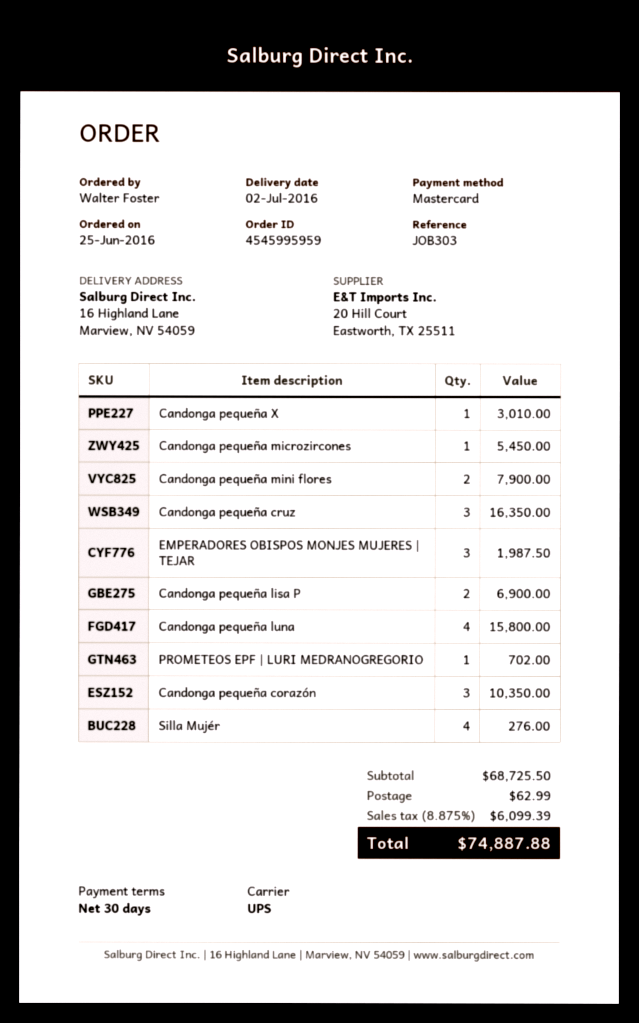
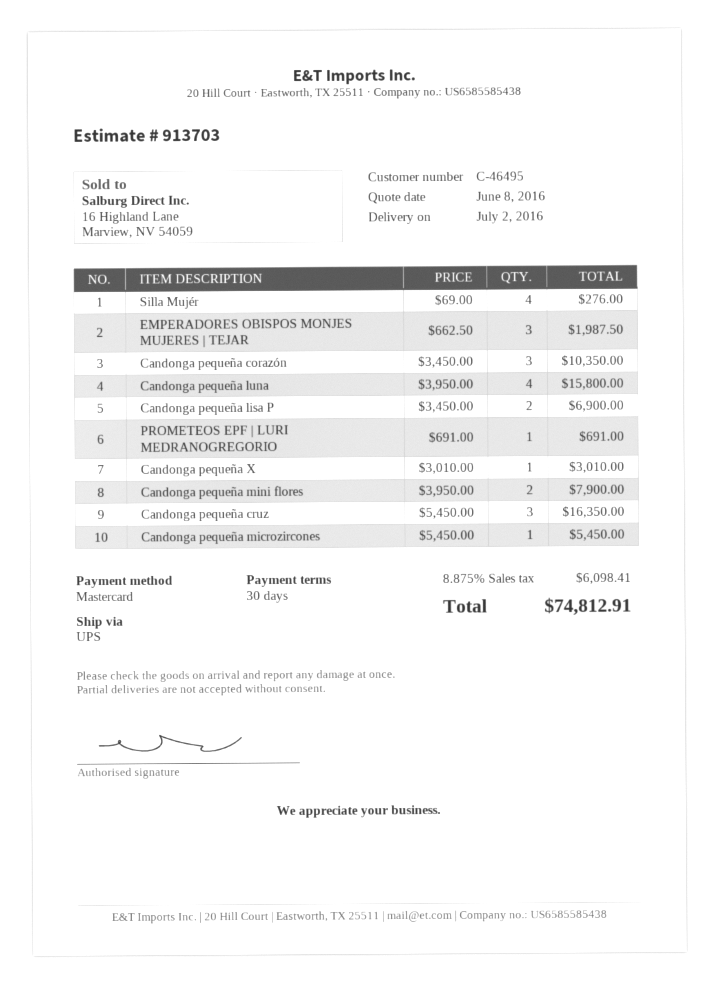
PROMETEOS EPF | LURI MEDRANOGREGORIO: 1 for 702.00 -> 1 for 691.00
shipping: 62.99 -> none
tax: 8.875% = 6099.39 -> 8.875% = 6098.41
total: 74887.88 -> 74812.91

